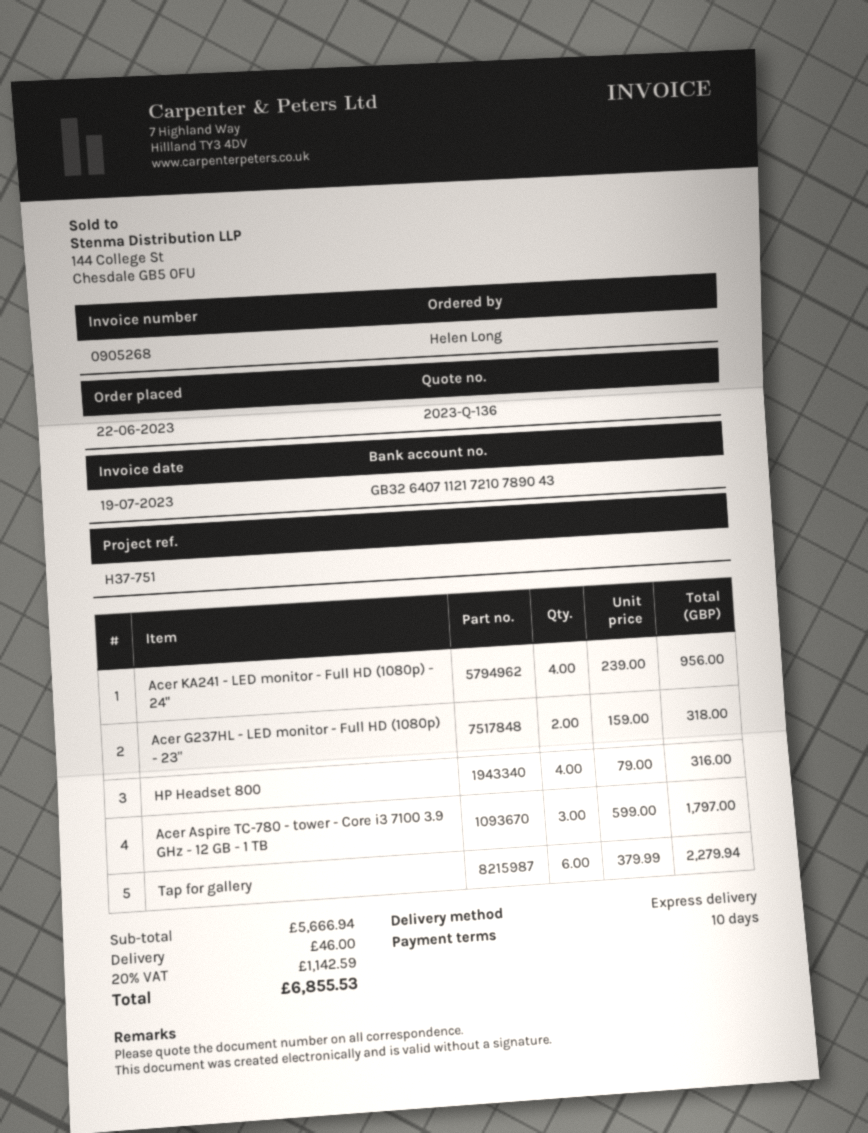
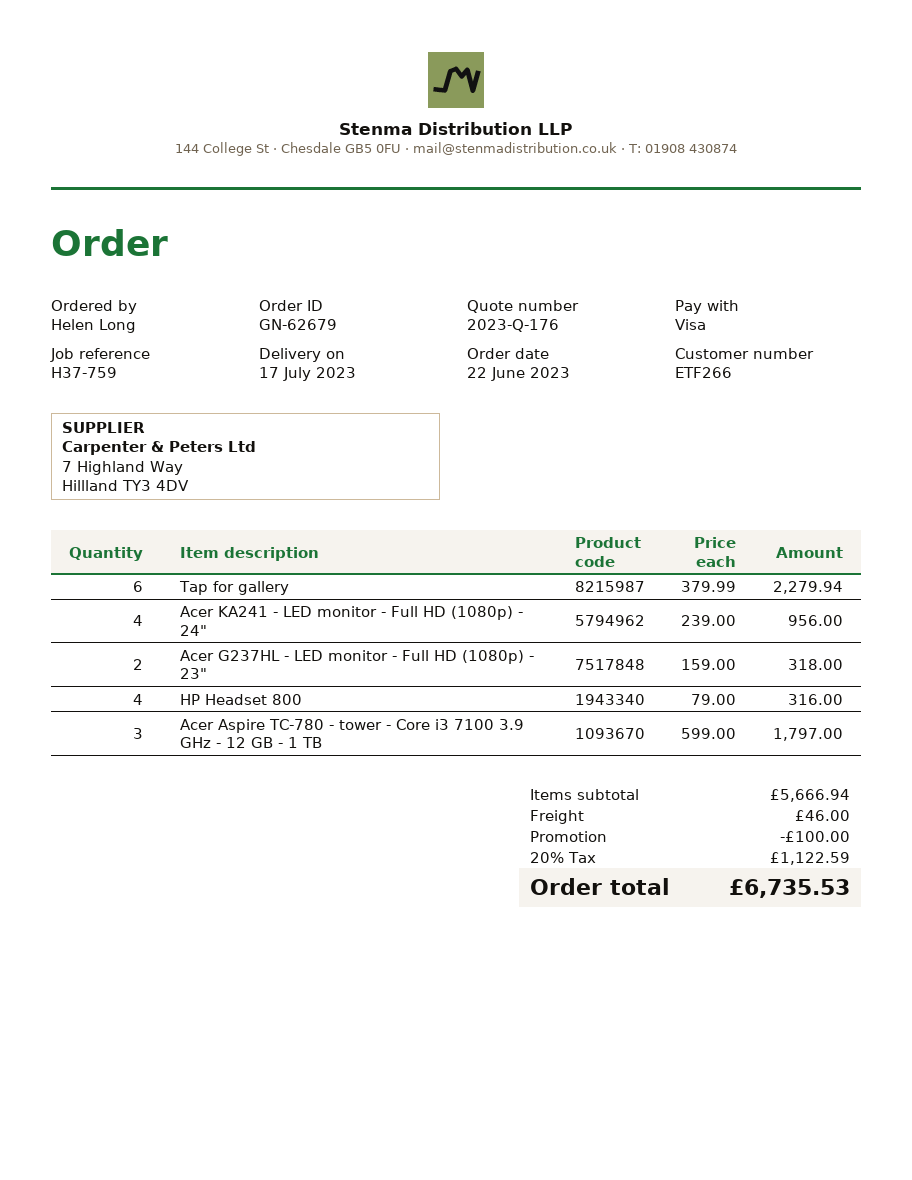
quote number: 2023-Q-136 -> 2023-Q-176
reference: H37-751 -> H37-759
discount: none -> 100.00
tax: 20% = 1142.59 -> 20% = 1122.59
total: 6855.53 -> 6735.53

